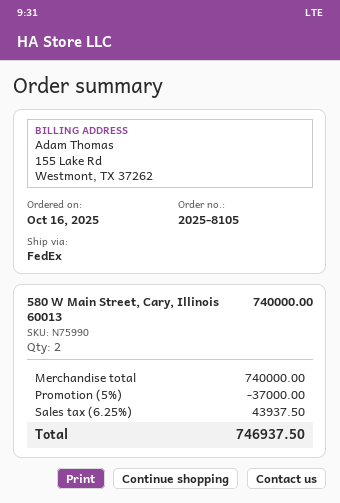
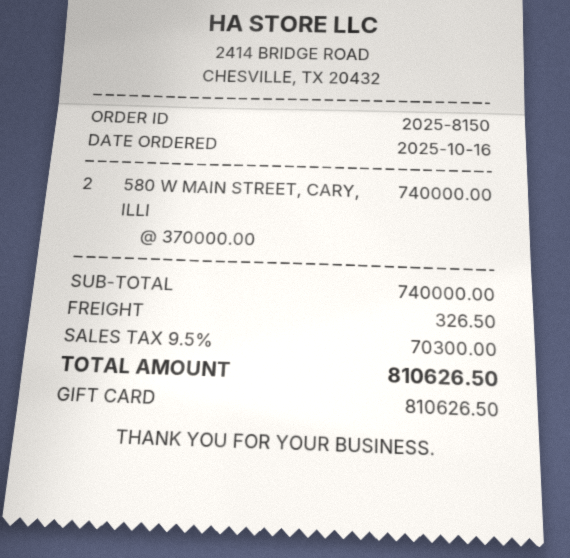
order number: 2025-8105 -> 2025-8150
discount: 5% = 37000.00 -> none
shipping: none -> 326.50
tax: 6.25% = 43937.50 -> 9.5% = 70300.00
total: 746937.50 -> 810626.50

